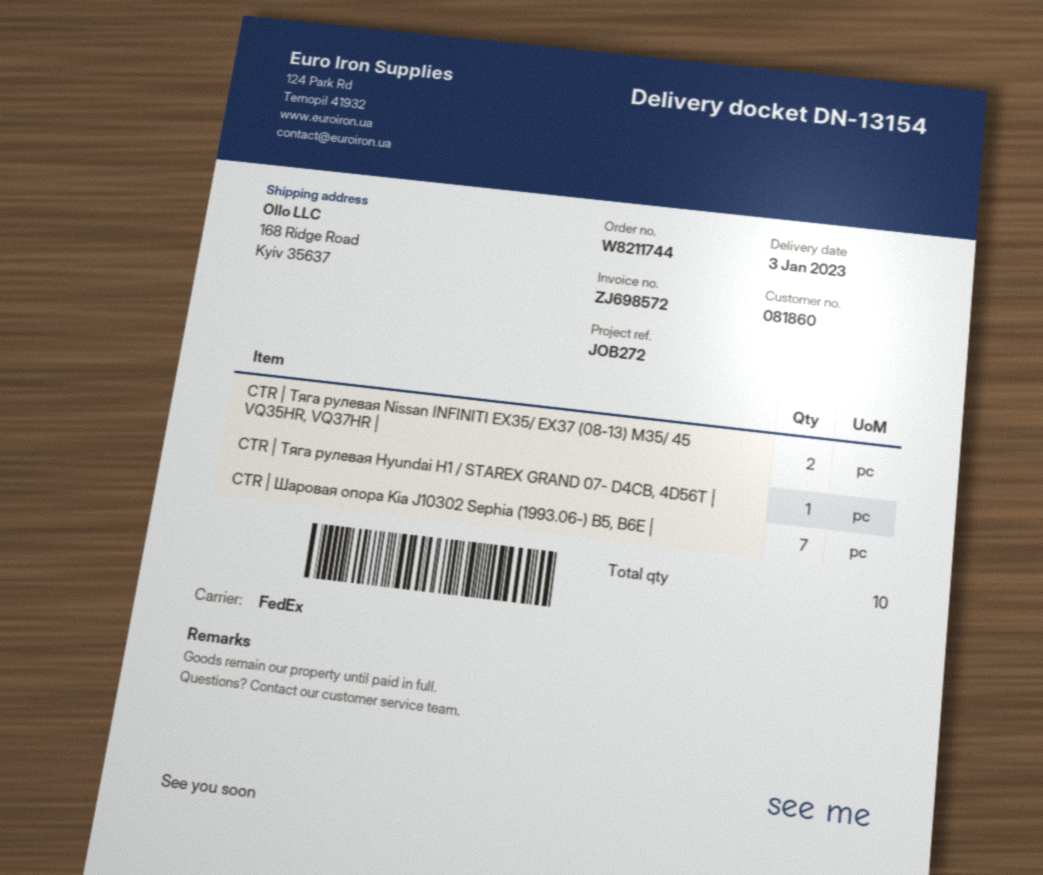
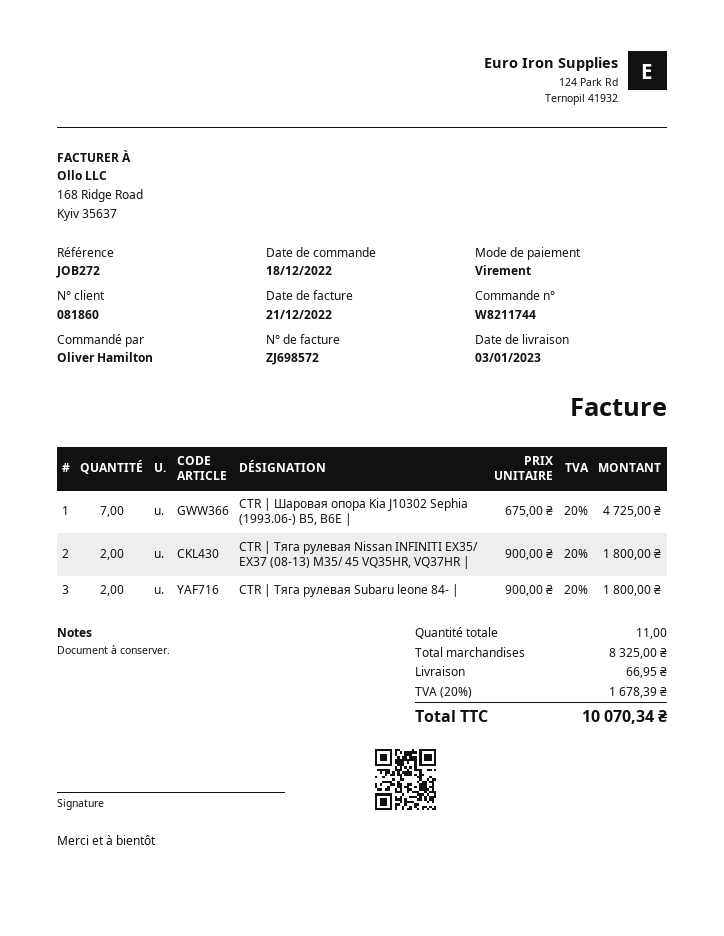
CTR | Тяга рулевая Hyundai H1 / STAREX GRAND 07- D4CB, 4D56T |: 1 -> none
CTR | Тяга рулевая Subaru leone 84- |: none -> 2
total quantity: 10 -> 11

